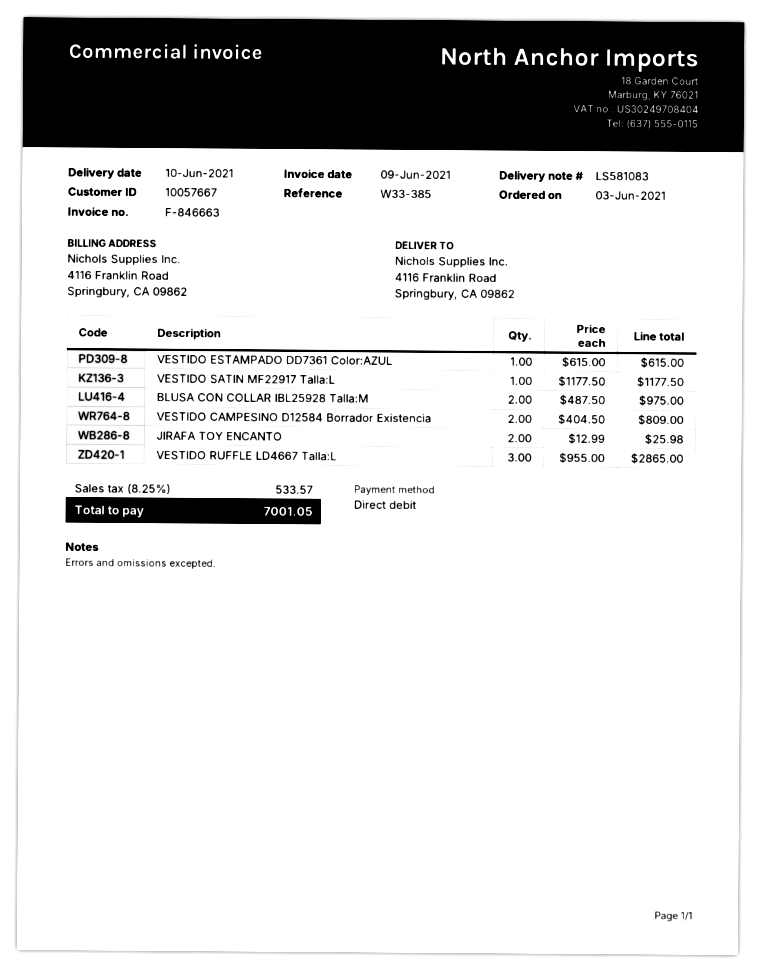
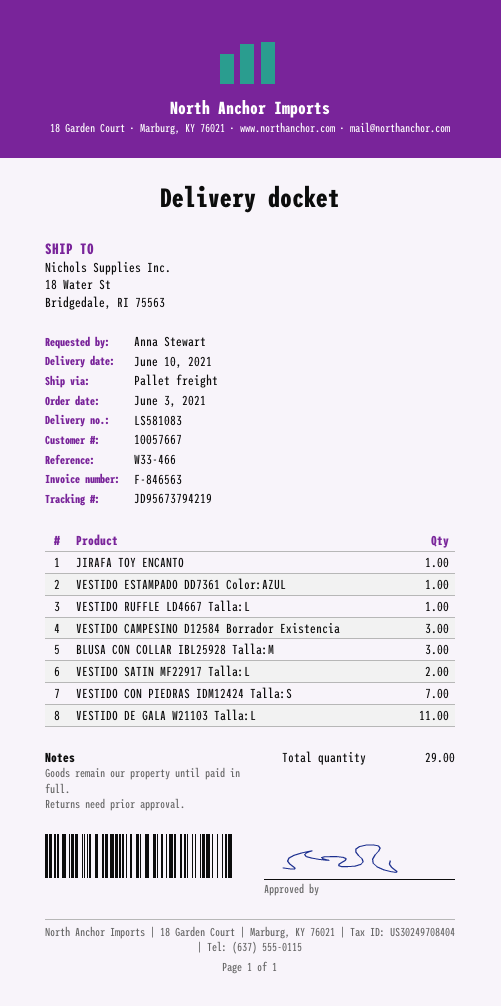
invoice number: F-846663 -> F-846563
reference: W33-385 -> W33-466
ship to: 4116 Franklin Road, Springbury, CA 09862 -> 18 Water St, Bridgedale, RI 75563
VESTIDO SATIN MF22917 Talla:L: 1 -> 2
BLUSA CON COLLAR IBL25928 Talla:M: 2 -> 3
VESTIDO CAMPESINO D12584 Borrador Existencia: 2 -> 3
JIRAFA TOY ENCANTO: 2 -> 1
VESTIDO RUFFLE LD4667 Talla:L: 3 -> 1
VESTIDO CON PIEDRAS IDM12424 Talla:S: none -> 7
VESTIDO DE GALA W21103 Talla:L: none -> 11

